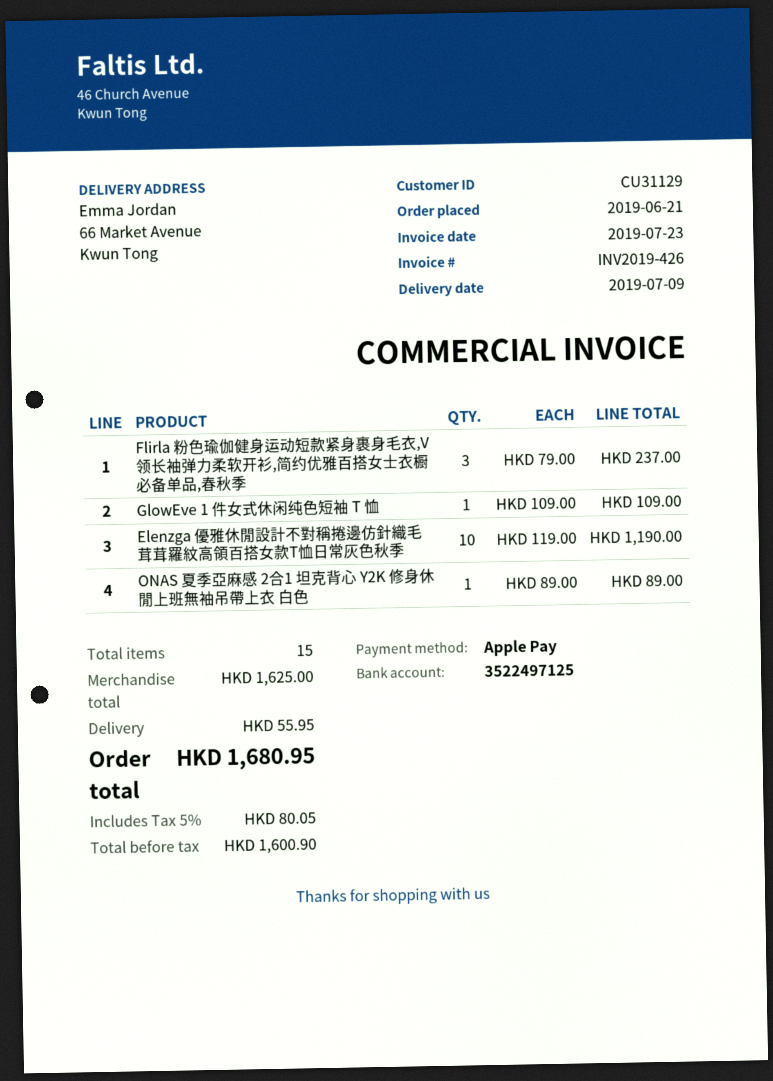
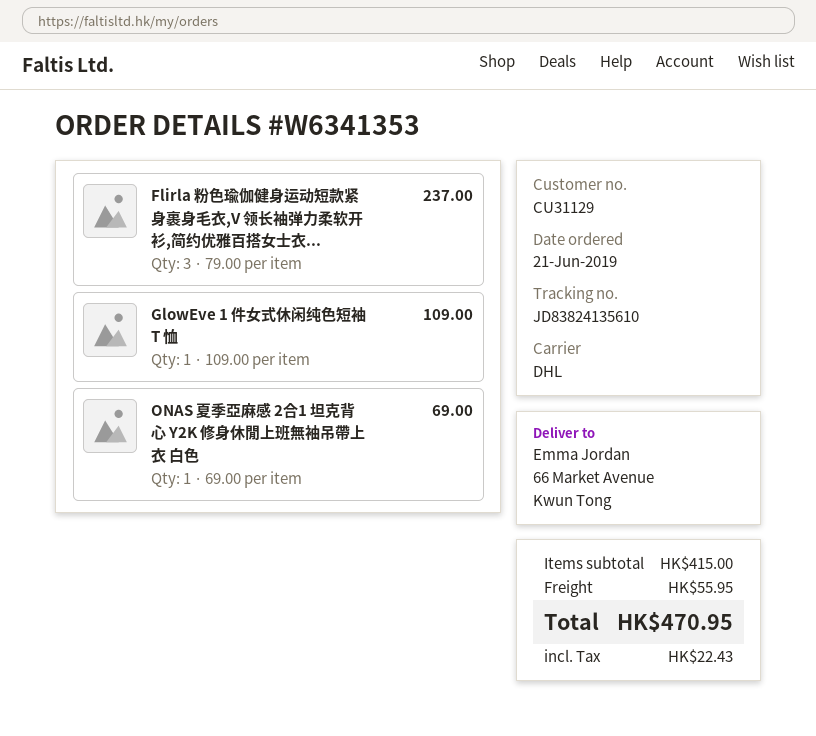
Elenzga 優雅休閒設計不對稱捲邊仿針織毛茸茸羅紋高領百搭女款T恤日常灰色秋季: 10 x 119.00 = 1190.00 -> none
ONAS 夏季亞麻感 2合1 坦克背心 Y2K 修身休閒上班無袖吊帶上衣 白色: 1 x 89.00 = 89.00 -> 1 x 69.00 = 69.00
subtotal: 1625.00 -> 415.00
tax: 80.05 -> 22.43
total: 1680.95 -> 470.95

